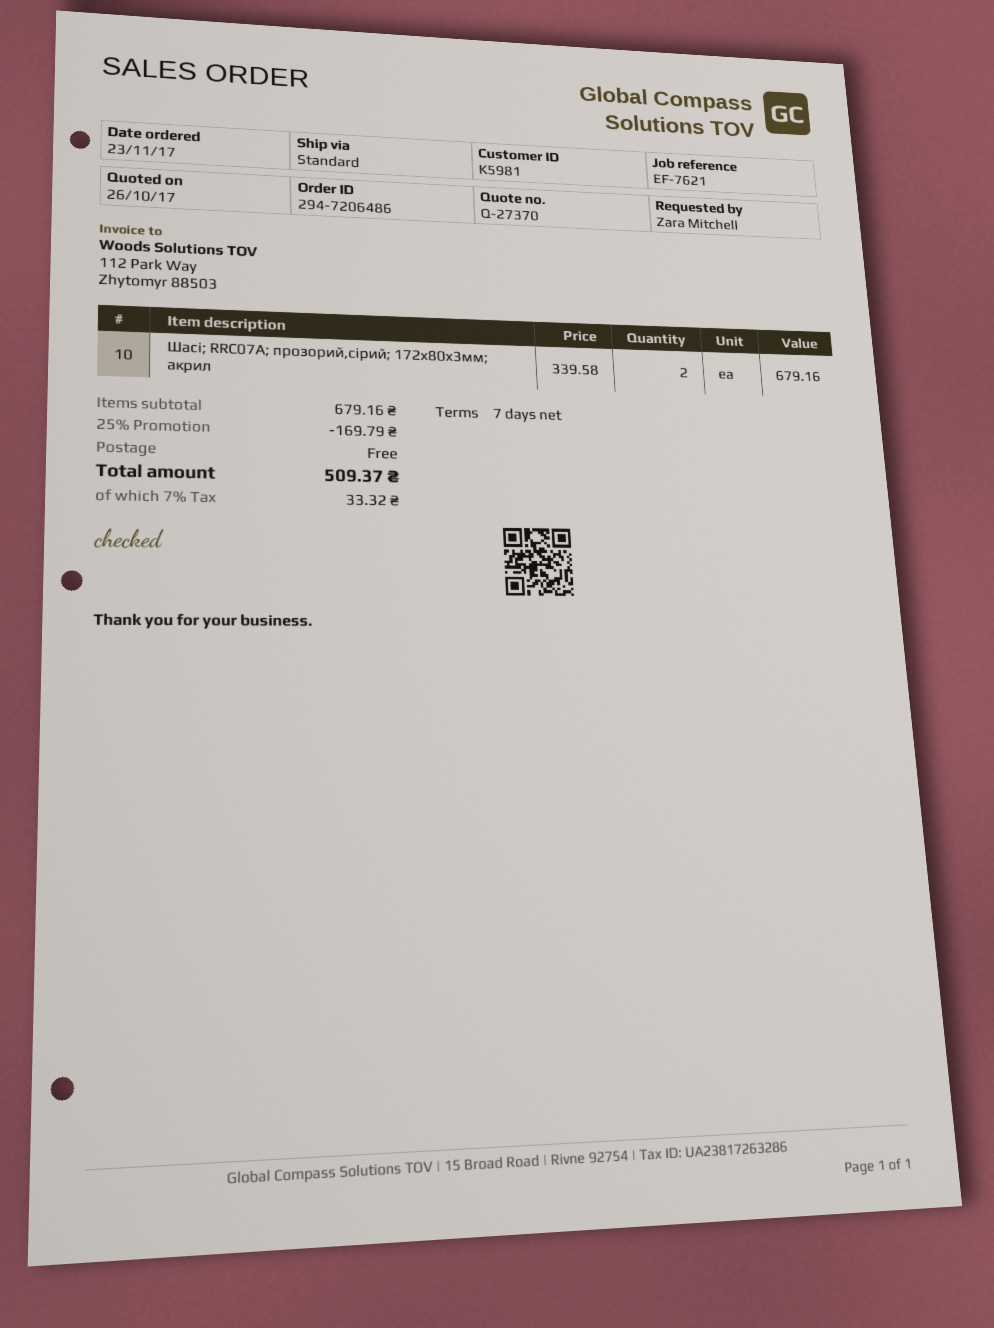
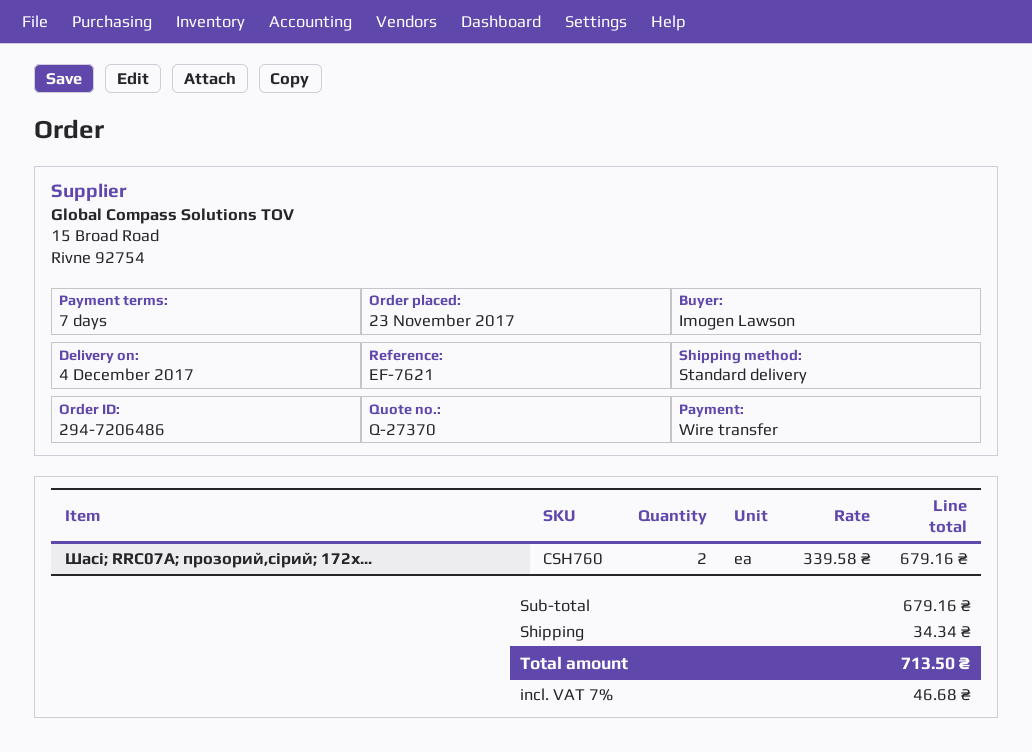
ordered by: Zara Mitchell -> Imogen Lawson
discount: 25% = 169.79 -> none
shipping: 0.00 -> 34.34
tax: 7% = 33.32 -> 7% = 46.68
total: 509.37 -> 713.50

